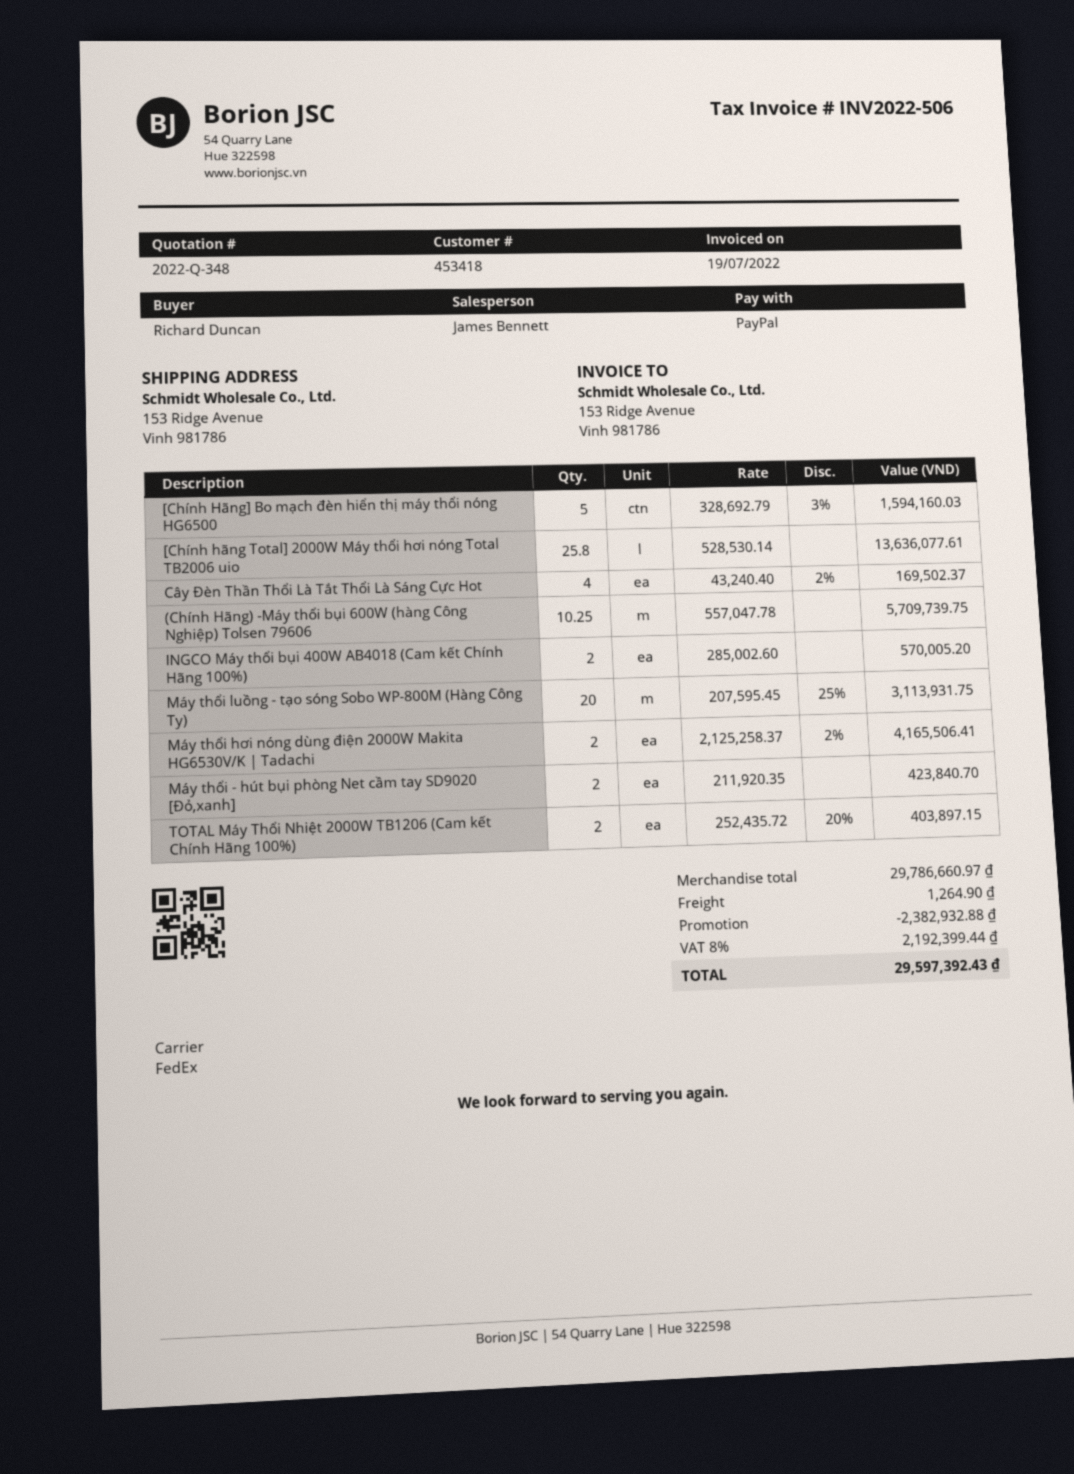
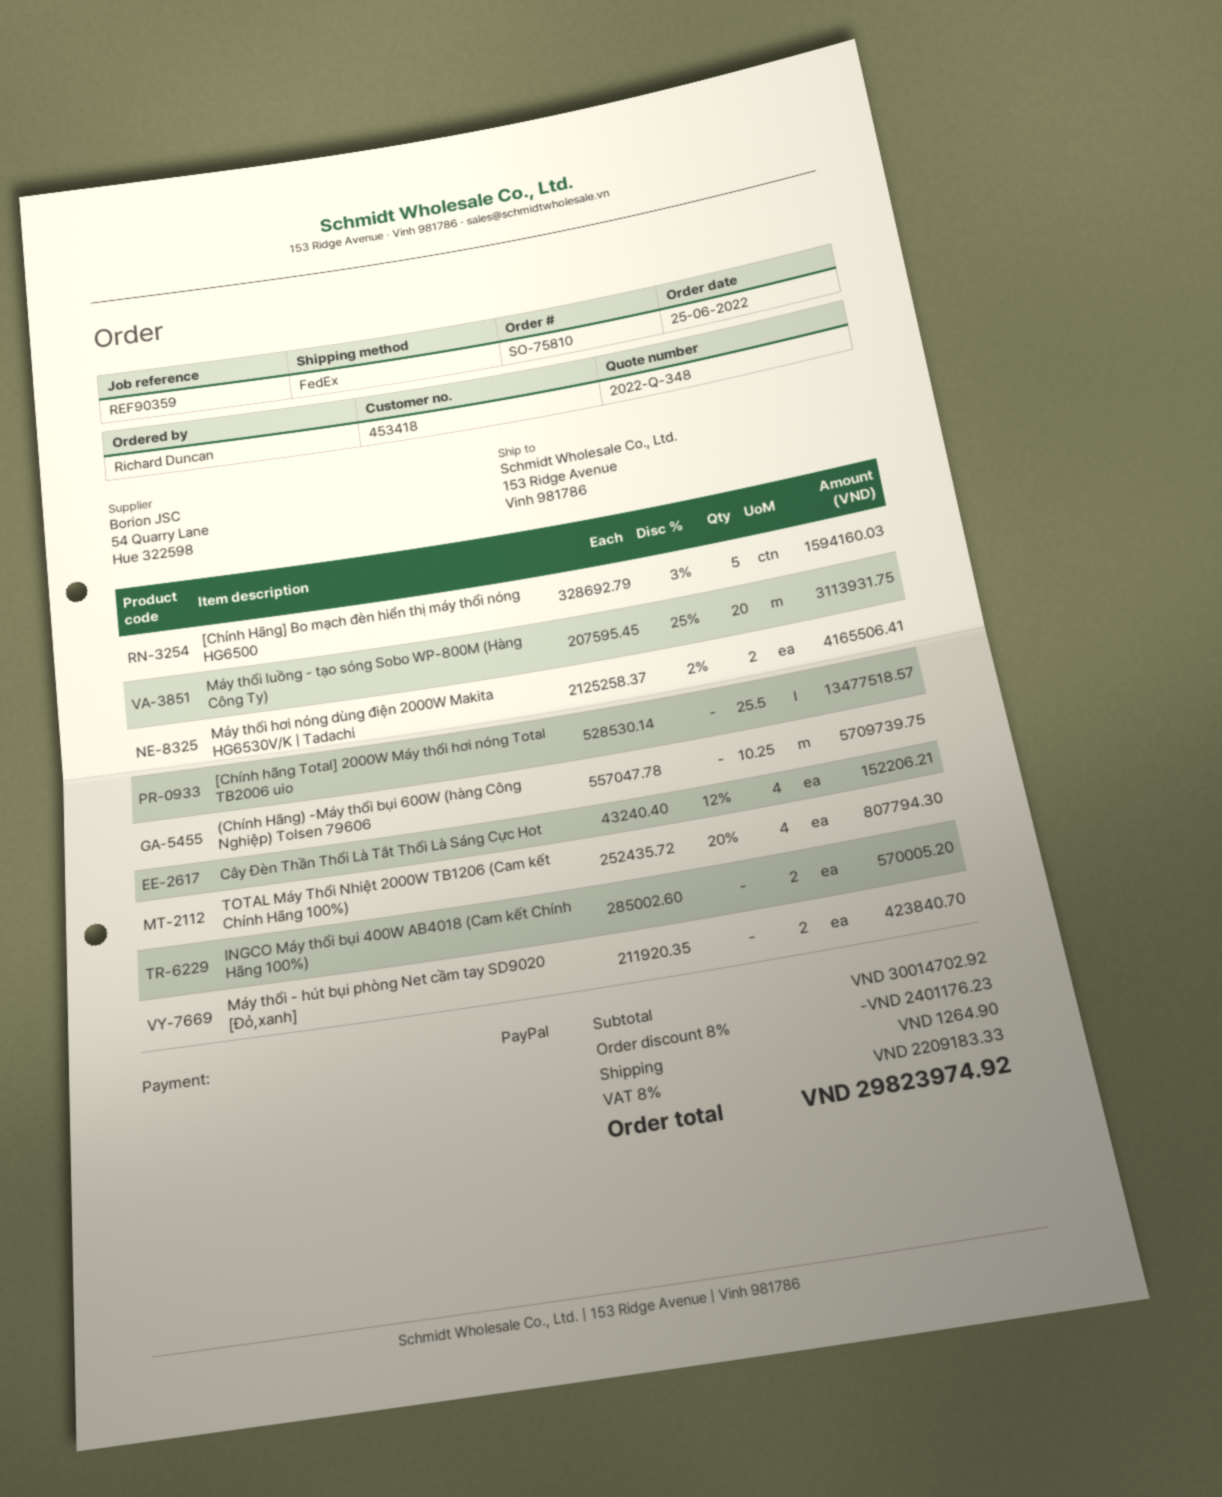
[Chính hãng Total] 2000W Máy thổi hơi nóng Total TB2006 uio: 25.8 x 528530.14 = 13636077.61 -> 25.5 x 528530.14 = 13477518.57
Cây Đèn Thần Thổi Là Tắt Thổi Là Sáng Cực Hot: 4 x 43240.40 - 2% = 169502.37 -> 4 x 43240.40 - 12% = 152206.21
TOTAL Máy Thổi Nhiệt 2000W TB1206 (Cam kết Chính Hãng 100%): 2 x 252435.72 - 20% = 403897.15 -> 4 x 252435.72 - 20% = 807794.30
subtotal: 29786660.97 -> 30014702.92
discount: 2382932.88 -> 2401176.23
tax: 8% = 2192399.44 -> 8% = 2209183.33
total: 29597392.43 -> 29823974.92

